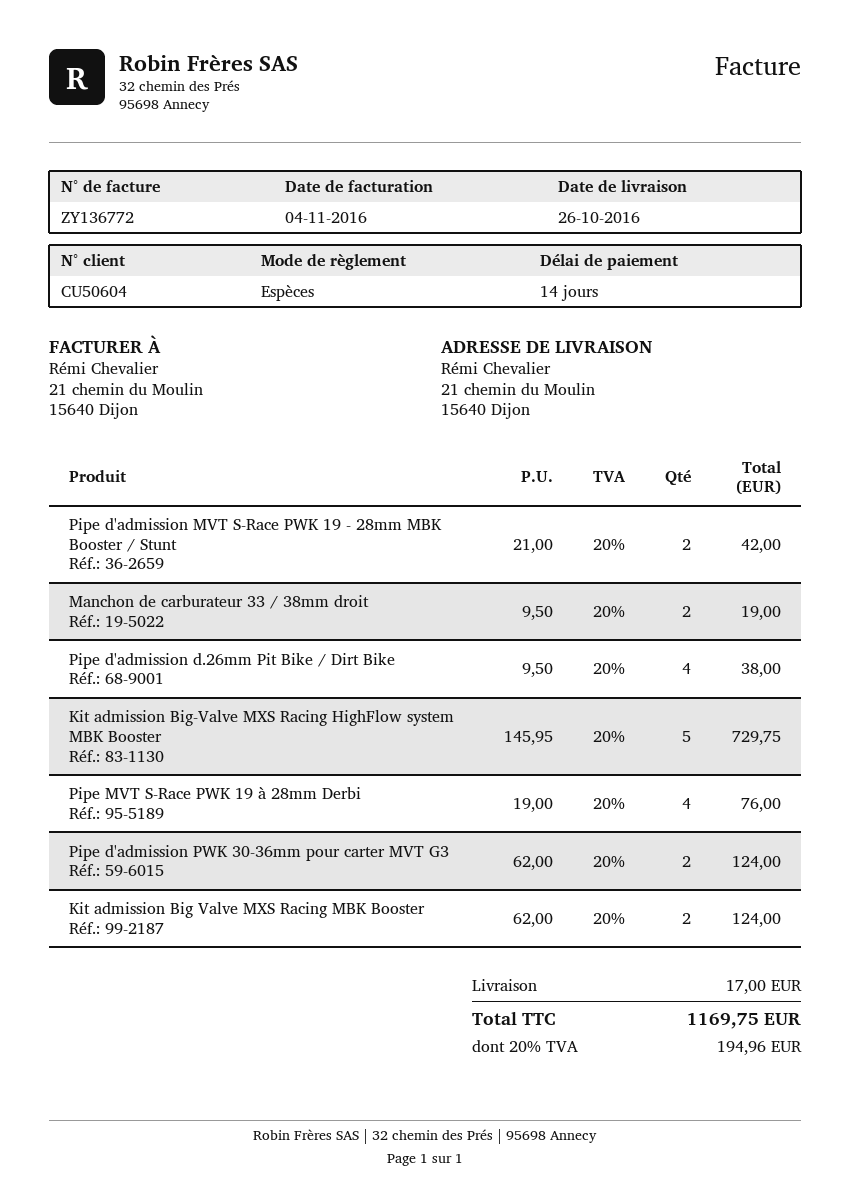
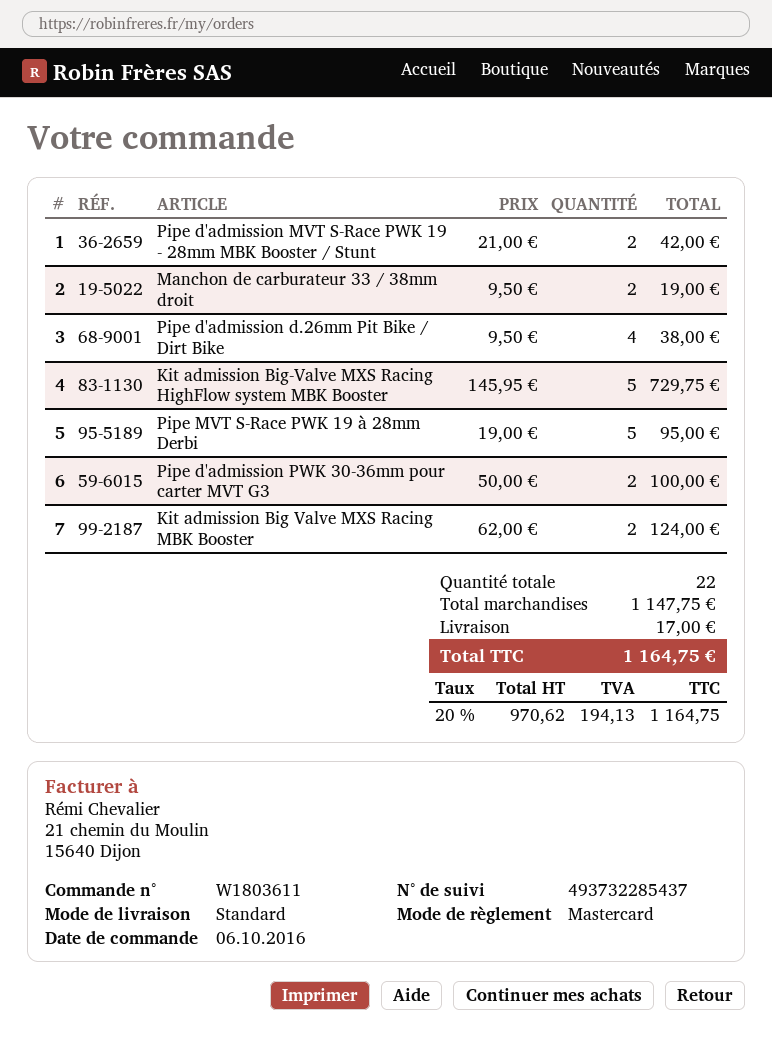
payment method: cash -> Mastercard
Pipe MVT S-Race PWK 19 à 28mm Derbi: 4 x 19.00 = 76.00 -> 5 x 19.00 = 95.00
Pipe d'admission PWK 30-36mm pour carter MVT G3: 2 x 62.00 = 124.00 -> 2 x 50.00 = 100.00
tax: 20% = 194.96 -> 20% = 194.13
total: 1169.75 -> 1164.75

